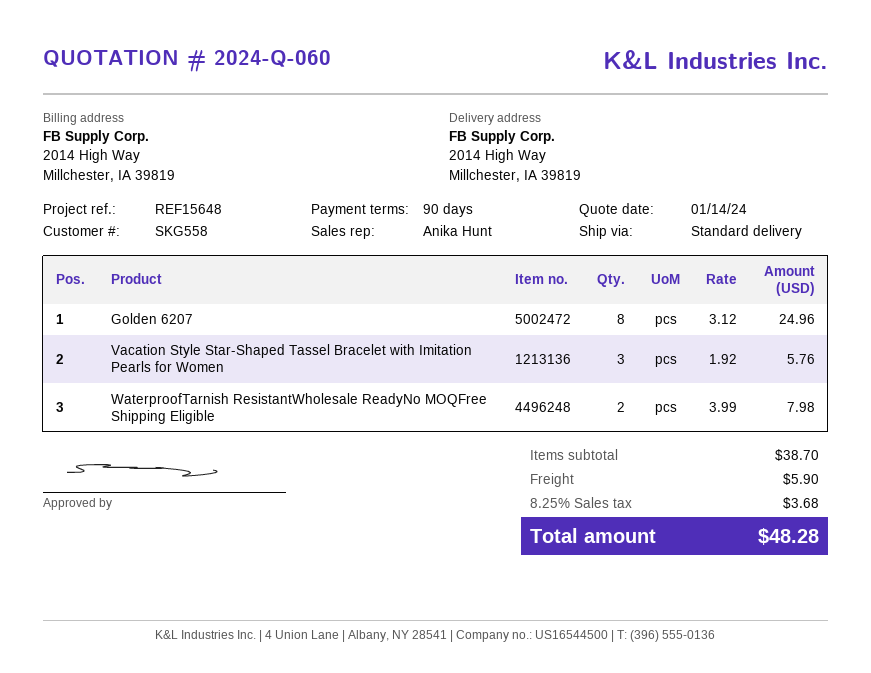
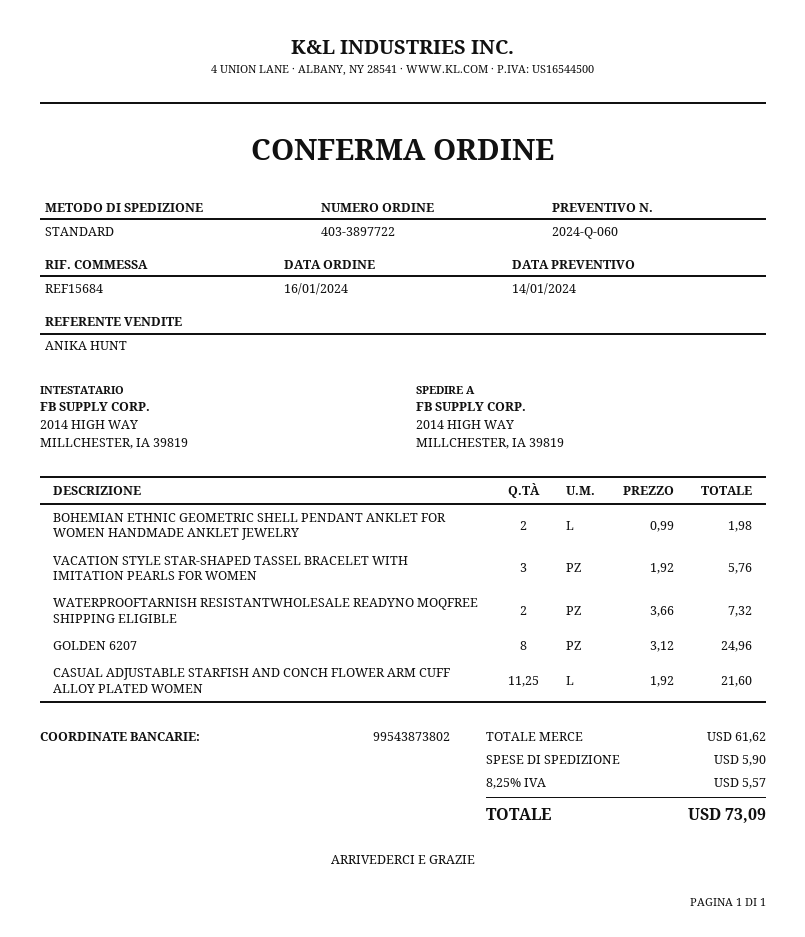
reference: REF15648 -> REF15684
WaterproofTarnish ResistantWholesale ReadyNo MOQFree Shipping Eligible: 2 x 3.99 = 7.98 -> 2 x 3.66 = 7.32
BOHEMIAN ETHNIC GEOMETRIC SHELL PENDANT ANKLET FOR WOMEN HANDMADE ANKLET JEWELRY: none -> 2 x 0.99 = 1.98
CASUAL ADJUSTABLE STARFISH AND CONCH FLOWER ARM CUFF ALLOY PLATED WOMEN: none -> 11.25 x 1.92 = 21.60
subtotal: 38.70 -> 61.62
tax: 8.25% = 3.68 -> 8.25% = 5.57
total: 48.28 -> 73.09

